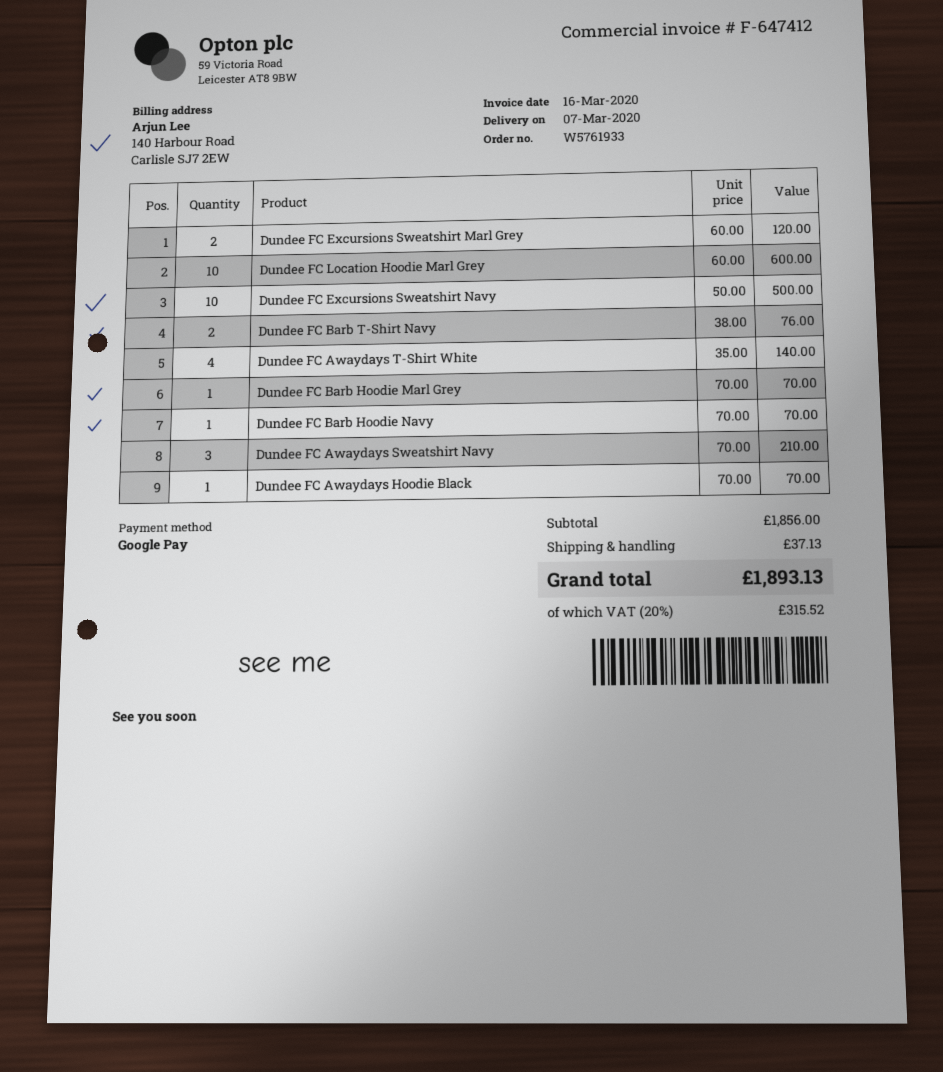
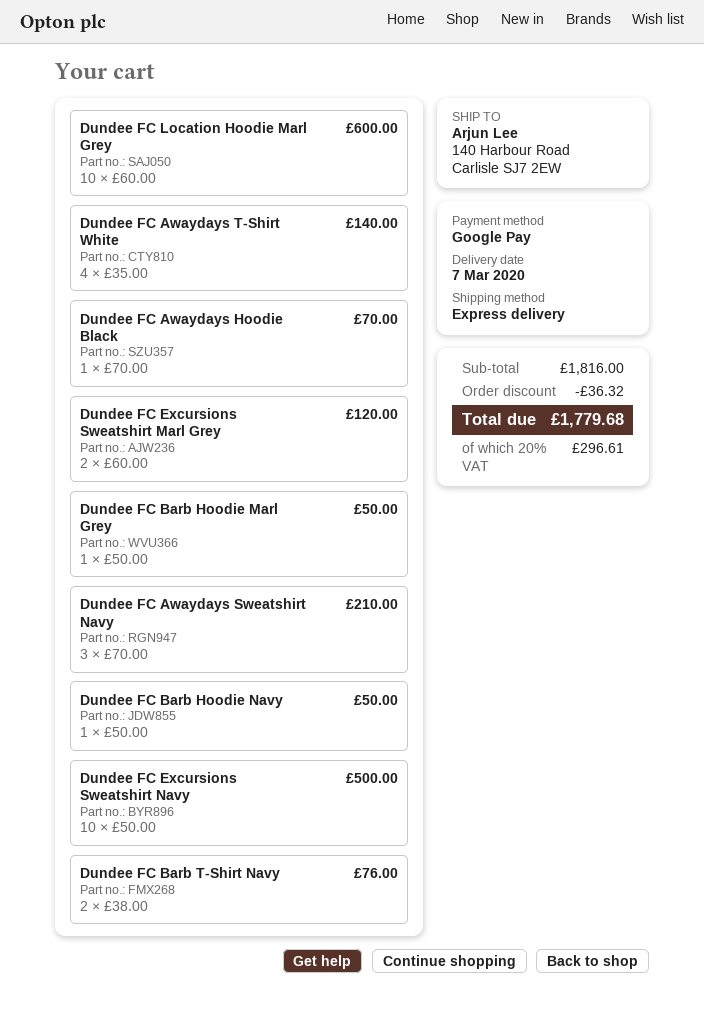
Dundee FC Barb Hoodie Marl Grey: 1 x 70.00 = 70.00 -> 1 x 50.00 = 50.00
Dundee FC Barb Hoodie Navy: 1 x 70.00 = 70.00 -> 1 x 50.00 = 50.00
subtotal: 1856.00 -> 1816.00
discount: none -> 36.32
shipping: 37.13 -> none
tax: 20% = 315.52 -> 20% = 296.61
total: 1893.13 -> 1779.68

